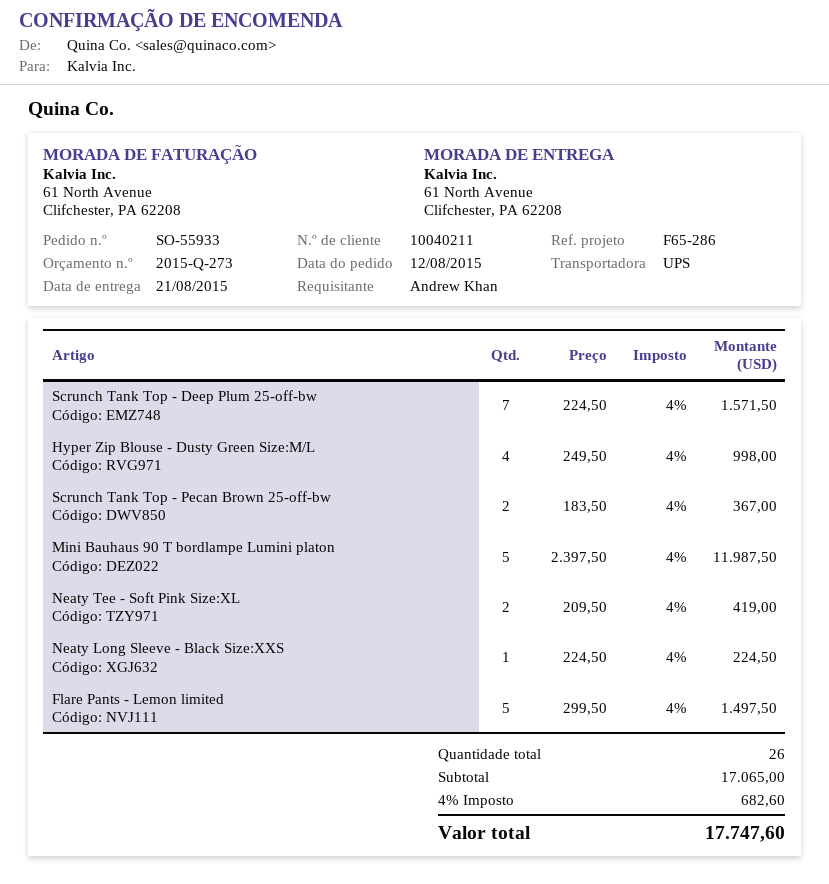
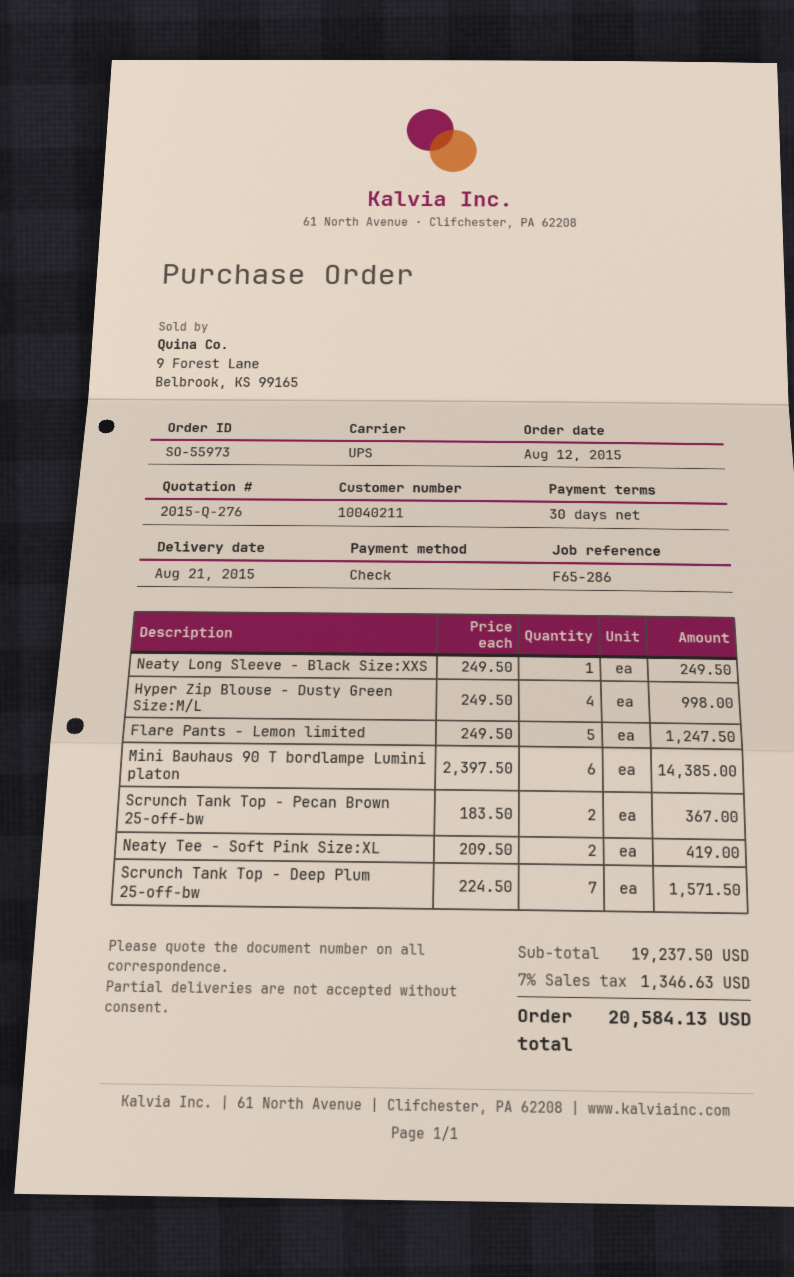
quote number: 2015-Q-273 -> 2015-Q-276
order number: SO-55933 -> SO-55973
Mini Bauhaus 90 T bordlampe Lumini platon: 5 x 2397.50 = 11987.50 -> 6 x 2397.50 = 14385.00
Neaty Long Sleeve - Black Size:XXS: 1 x 224.50 = 224.50 -> 1 x 249.50 = 249.50
Flare Pants - Lemon limited: 5 x 299.50 = 1497.50 -> 5 x 249.50 = 1247.50
subtotal: 17065.00 -> 19237.50
tax: 4% = 682.60 -> 7% = 1346.63
total: 17747.60 -> 20584.13

